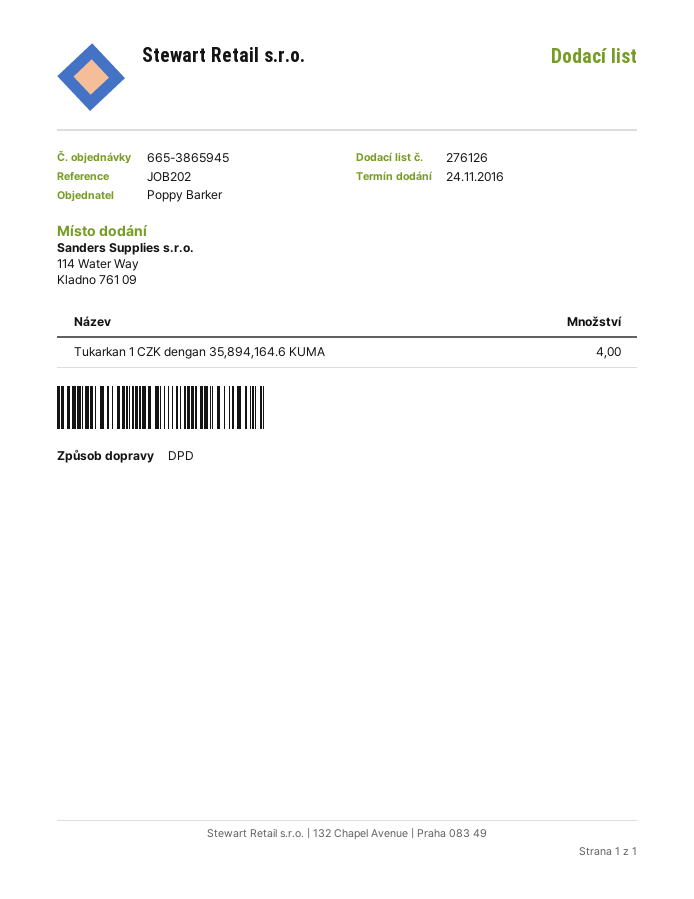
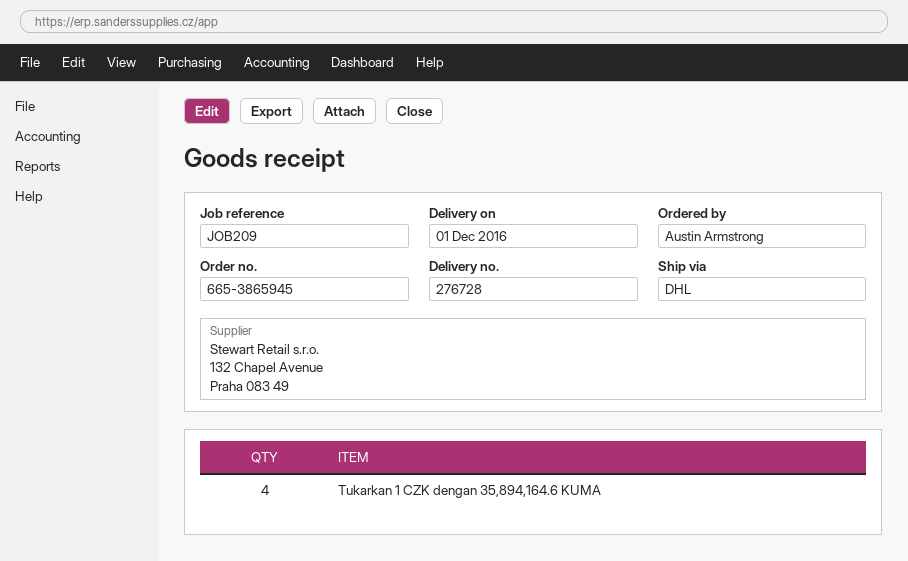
delivery note number: 276126 -> 276728
delivery date: 2016-11-24 -> 2016-12-01
reference: JOB202 -> JOB209
ordered by: Poppy Barker -> Austin Armstrong
shipping method: DPD -> DHL

